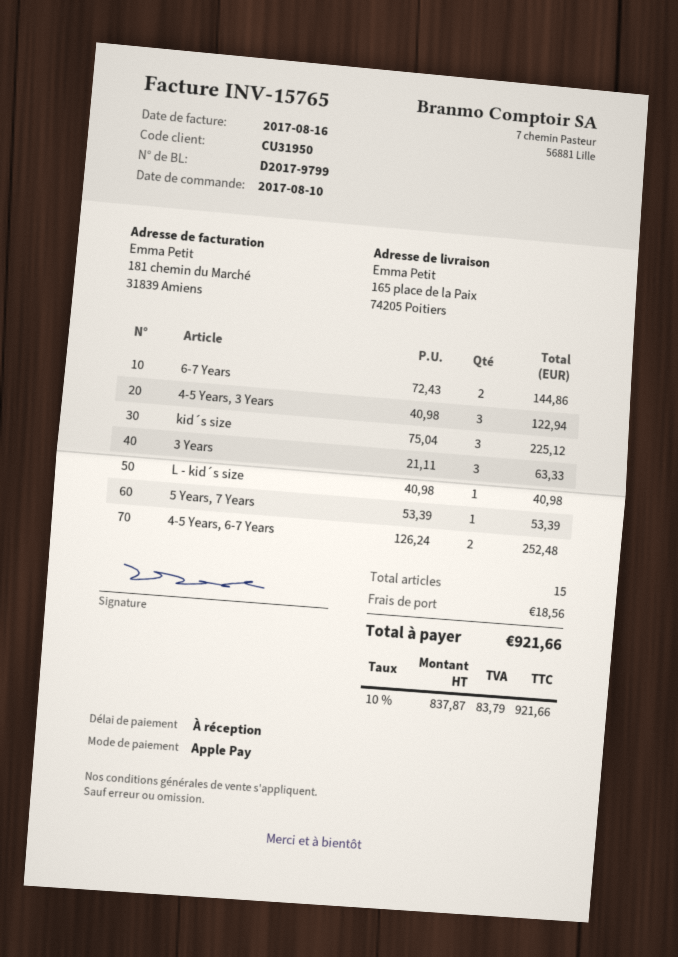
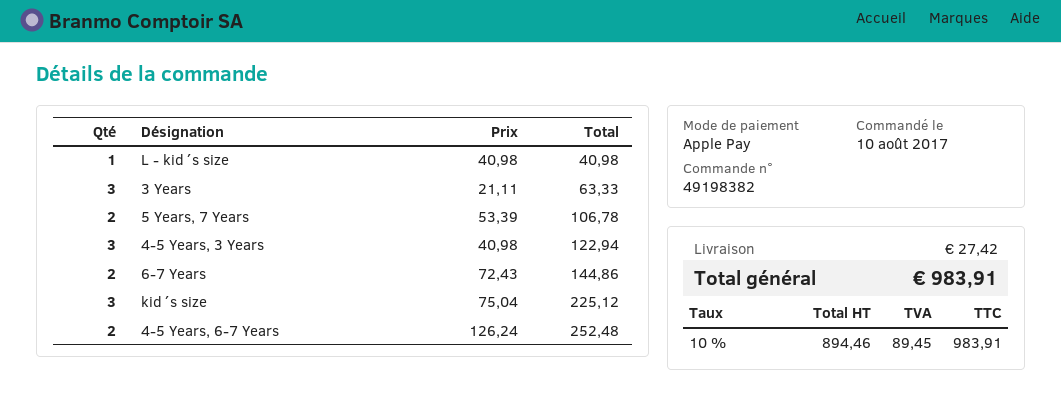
5 Years, 7 Years: 1 x 53.39 = 53.39 -> 2 x 53.39 = 106.78
shipping: 18.56 -> 27.42
net: 837.87 -> 894.46
tax: 10% = 83.79 -> 10% = 89.45
total: 921.66 -> 983.91

